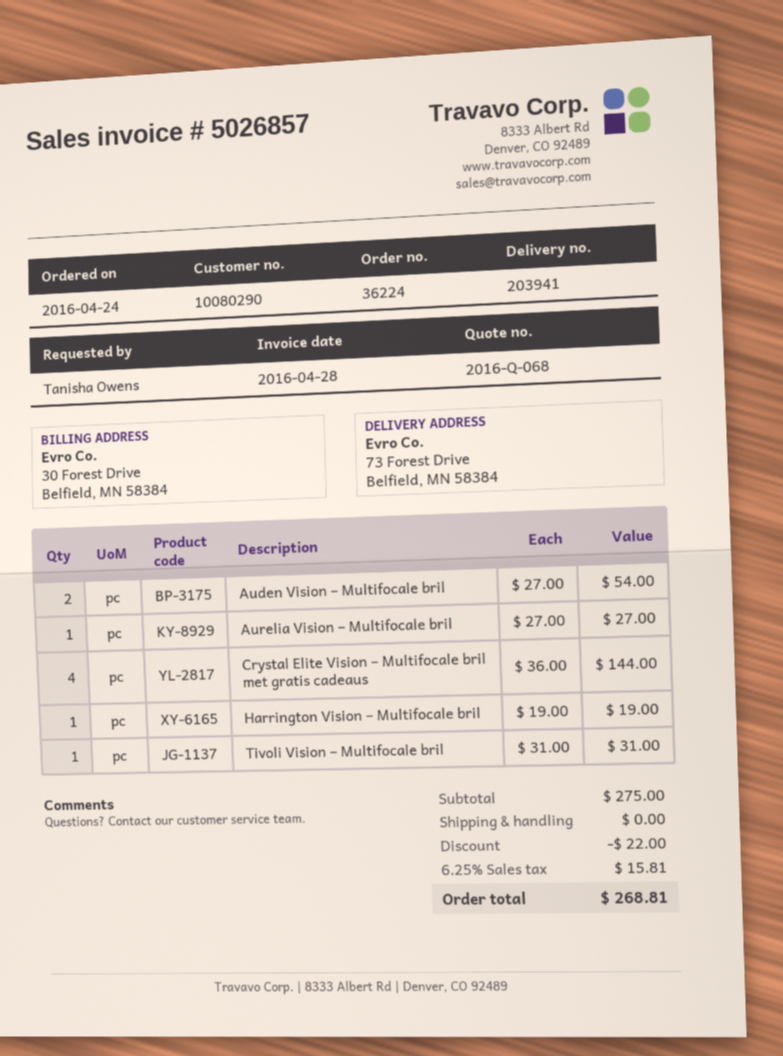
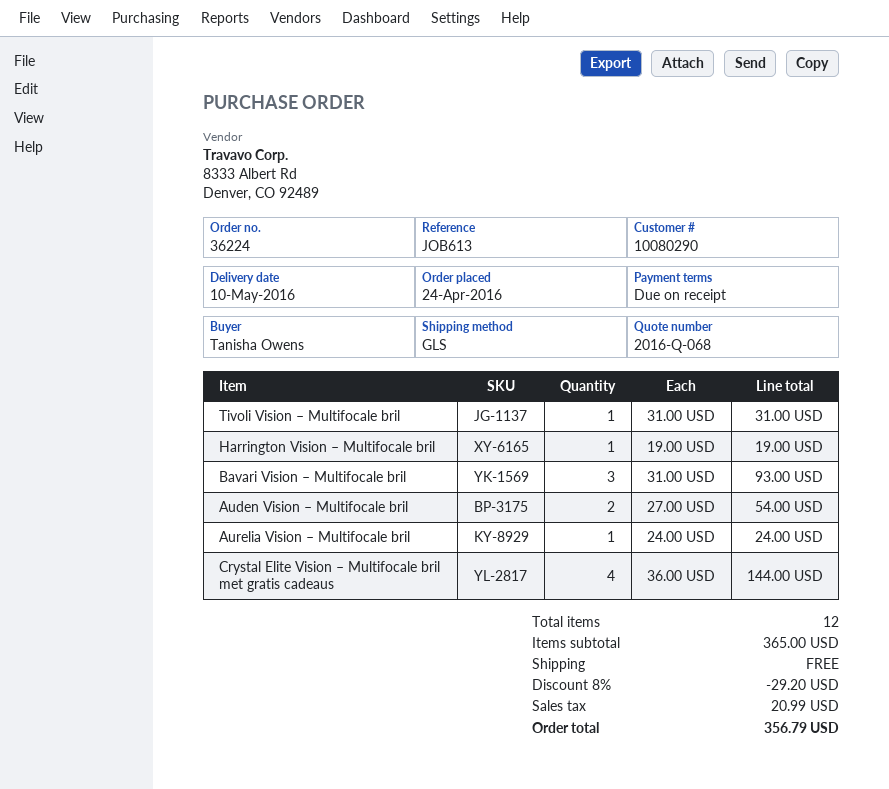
Aurelia Vision – Multifocale bril: 1 x 27.00 = 27.00 -> 1 x 24.00 = 24.00
Bavari Vision – Multifocale bril: none -> 3 x 31.00 = 93.00
subtotal: 275.00 -> 365.00
discount: 22.00 -> 29.20
tax: 15.81 -> 20.99
total: 268.81 -> 356.79

